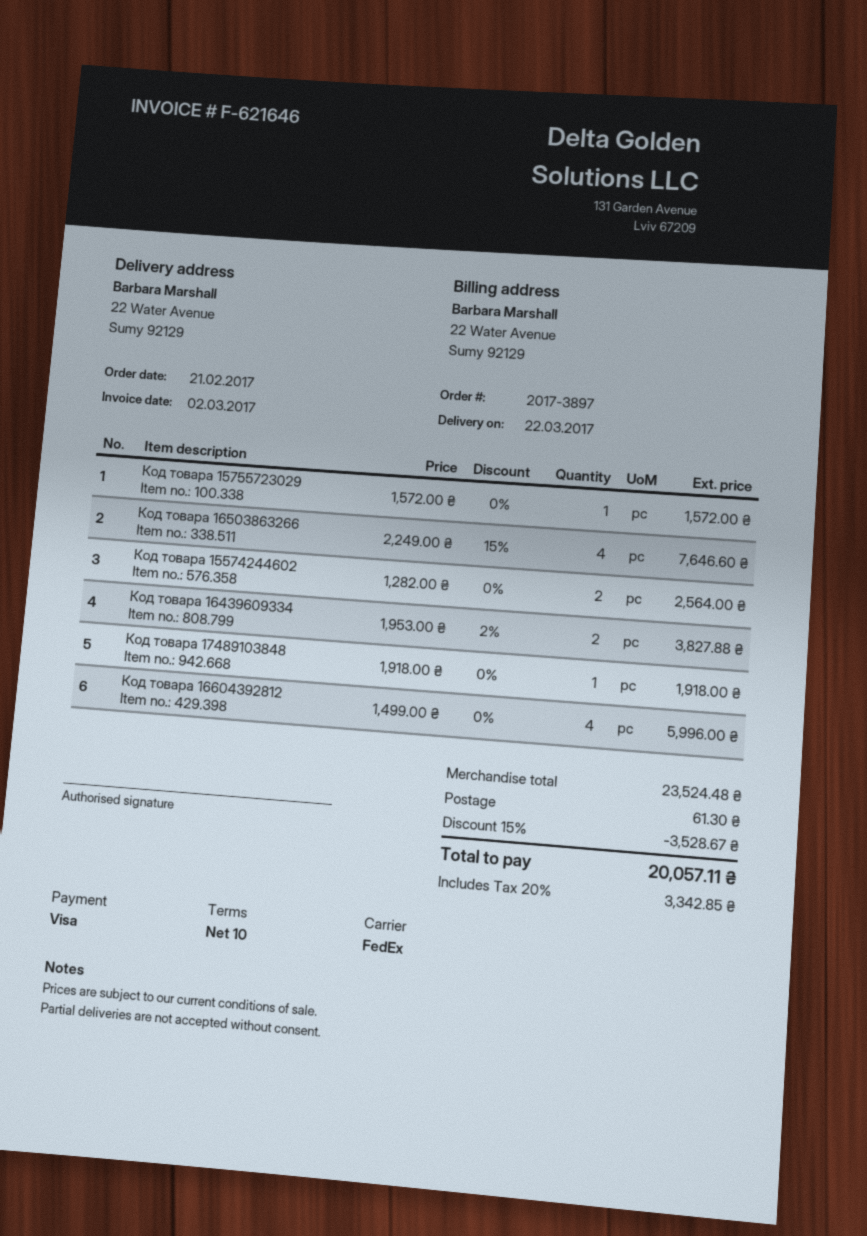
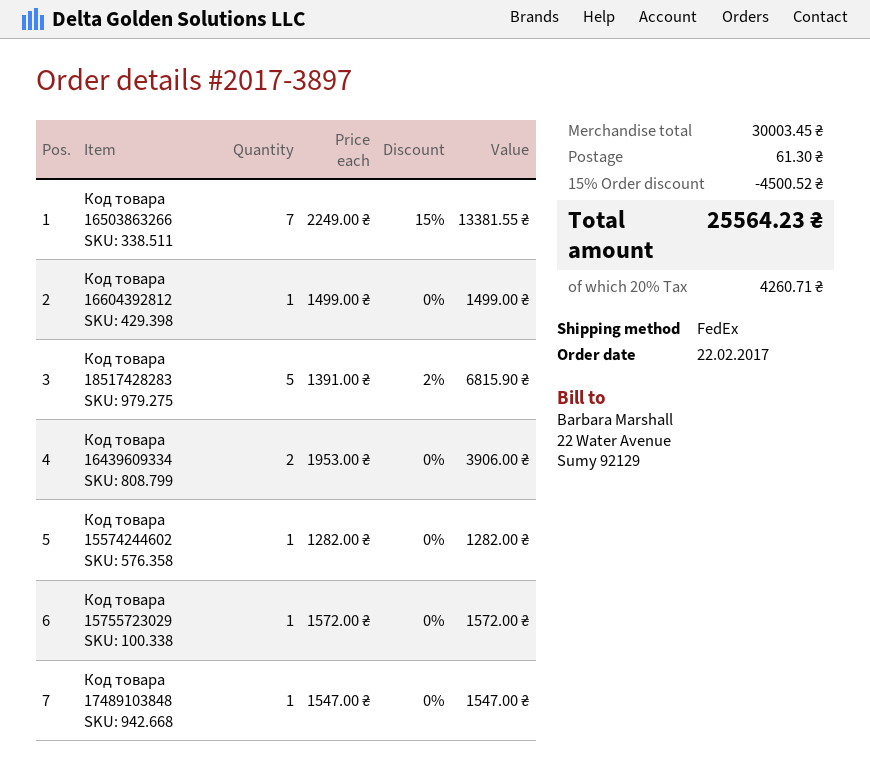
order date: 2017-02-21 -> 2017-02-22
Код товара 16503863266: 4 x 2249.00 - 15% = 7646.60 -> 7 x 2249.00 - 15% = 13381.55
Код товара 15574244602: 2 x 1282.00 = 2564.00 -> 1 x 1282.00 = 1282.00
Код товара 16439609334: 2 x 1953.00 - 2% = 3827.88 -> 2 x 1953.00 = 3906.00
Код товара 17489103848: 1 x 1918.00 = 1918.00 -> 1 x 1547.00 = 1547.00
Код товара 16604392812: 4 x 1499.00 = 5996.00 -> 1 x 1499.00 = 1499.00
Код товара 18517428283: none -> 5 x 1391.00 - 2% = 6815.90
subtotal: 23524.48 -> 30003.45
discount: 15% = 3528.67 -> 15% = 4500.52
tax: 20% = 3342.85 -> 20% = 4260.71
total: 20057.11 -> 25564.23

